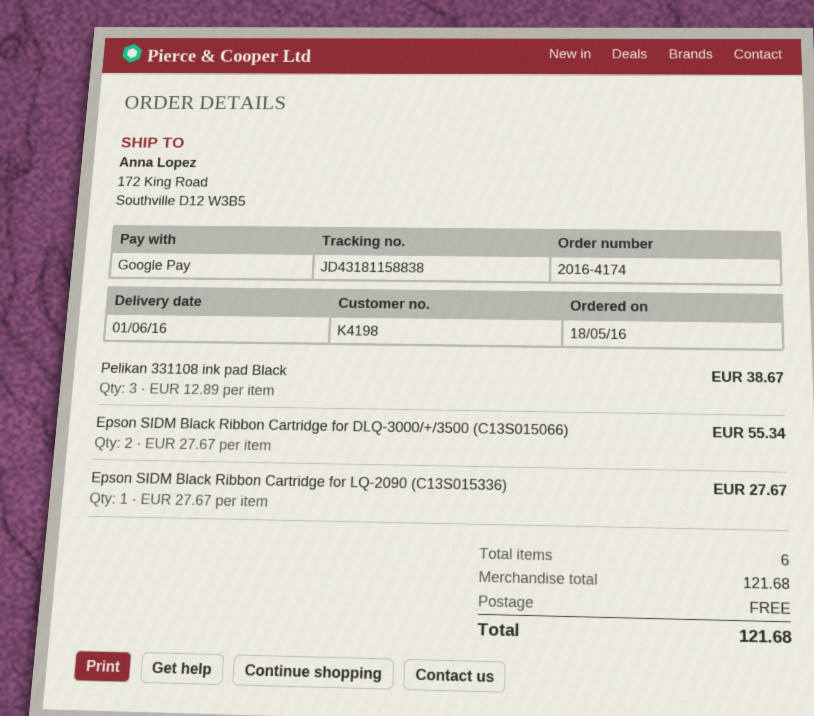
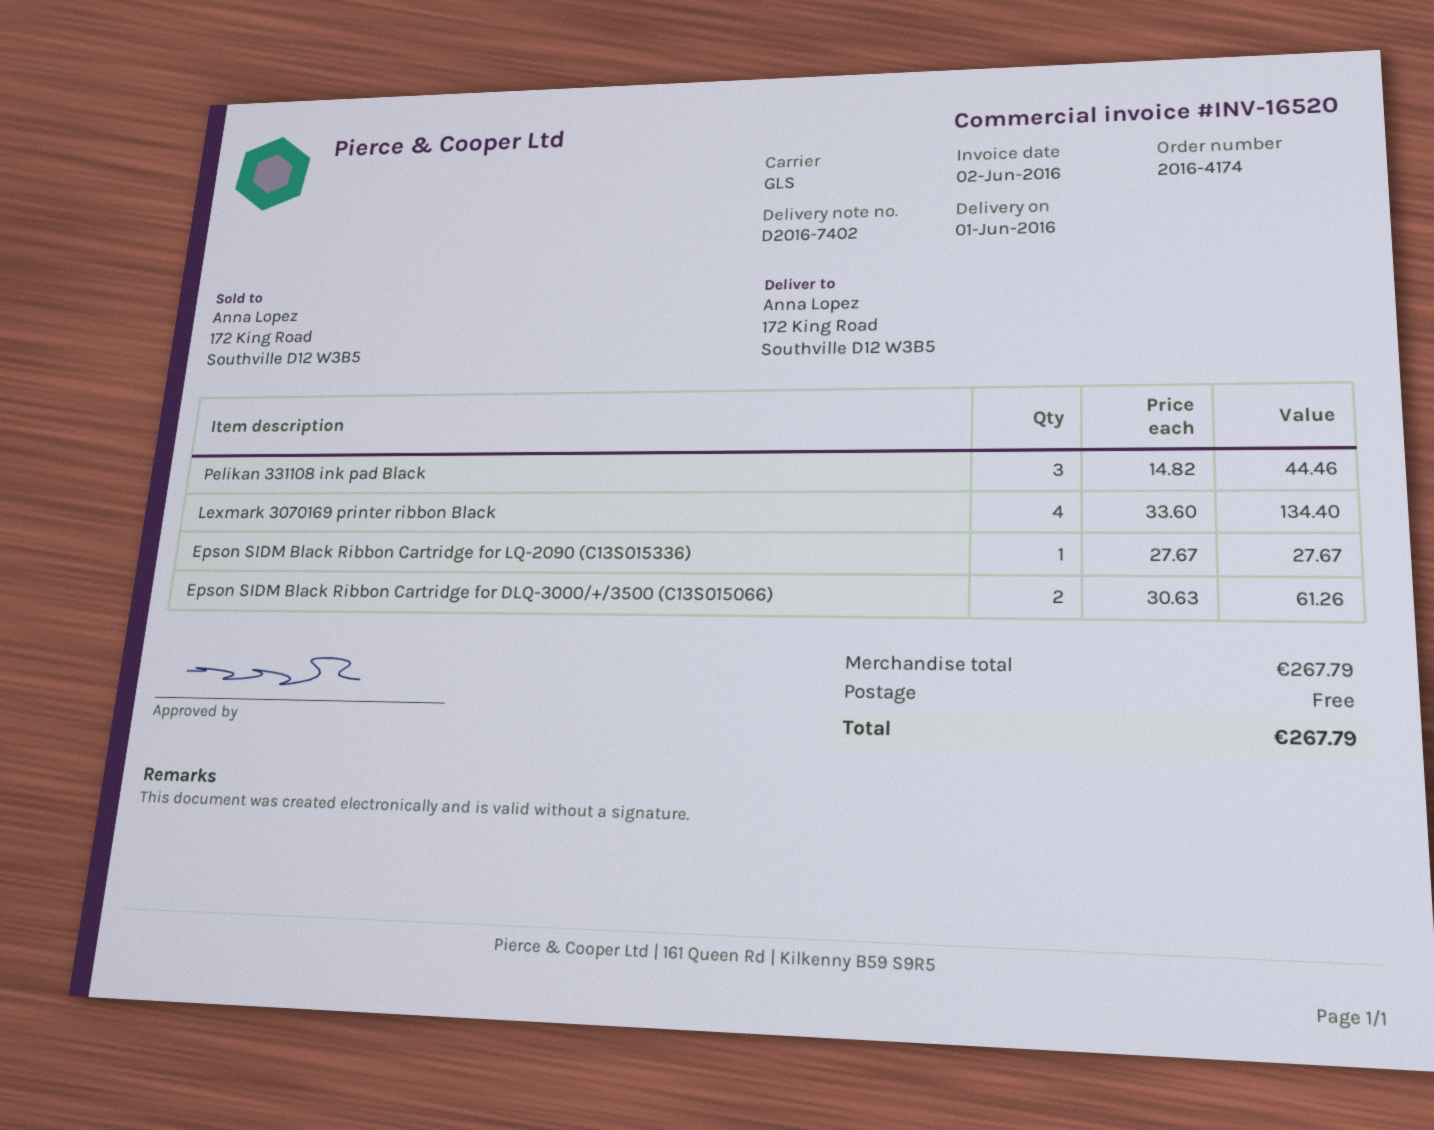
Pelikan 331108 ink pad Black: 3 x 12.89 = 38.67 -> 3 x 14.82 = 44.46
Epson SIDM Black Ribbon Cartridge for DLQ-3000/+/3500 (C13S015066): 2 x 27.67 = 55.34 -> 2 x 30.63 = 61.26
Lexmark 3070169 printer ribbon Black: none -> 4 x 33.60 = 134.40
subtotal: 121.68 -> 267.79
total: 121.68 -> 267.79

